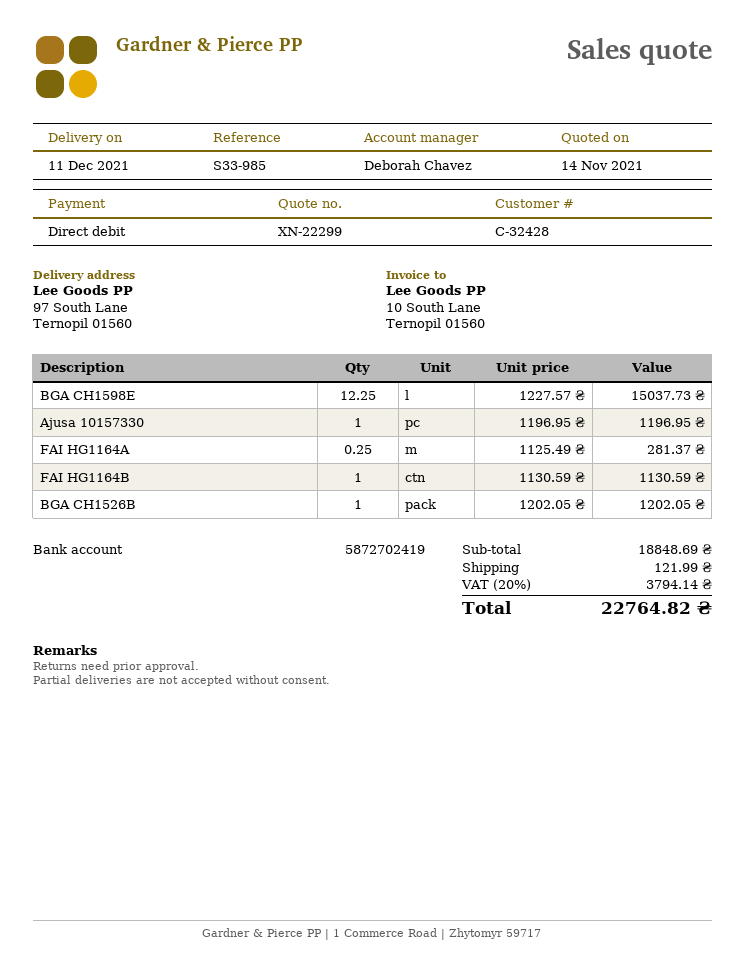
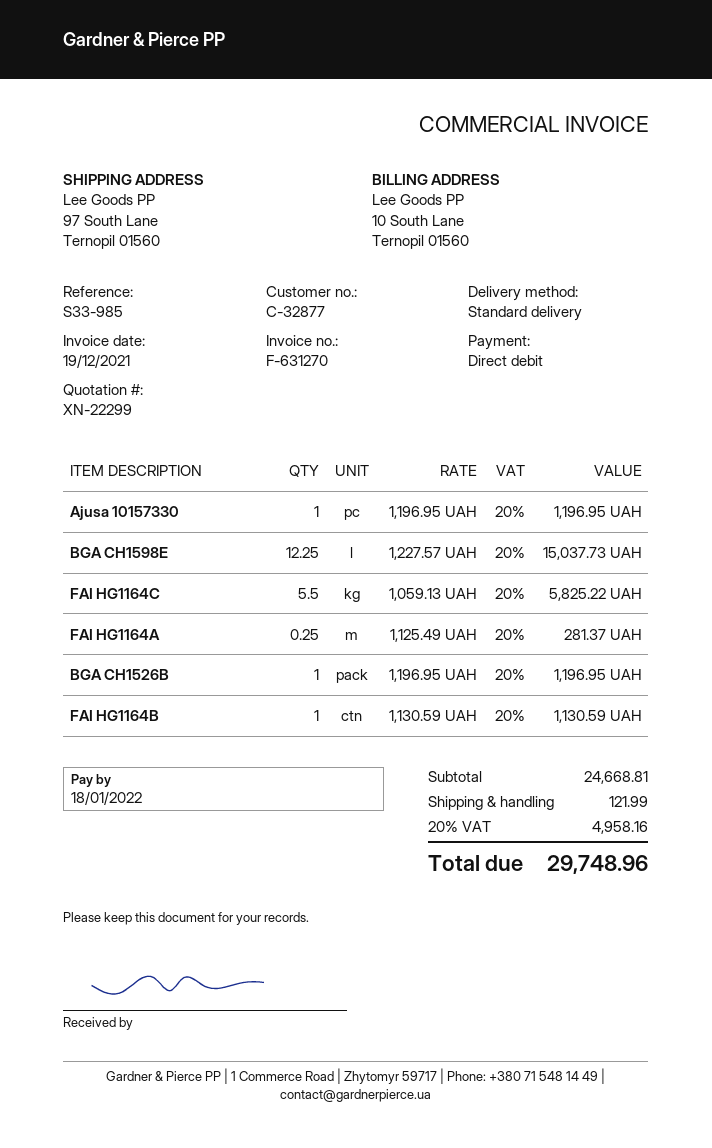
customer number: C-32428 -> C-32877
BGA CH1526B: 1 x 1202.05 = 1202.05 -> 1 x 1196.95 = 1196.95
FAI HG1164C: none -> 5.5 x 1059.13 = 5825.22
subtotal: 18848.69 -> 24668.81
tax: 20% = 3794.14 -> 20% = 4958.16
total: 22764.82 -> 29748.96

